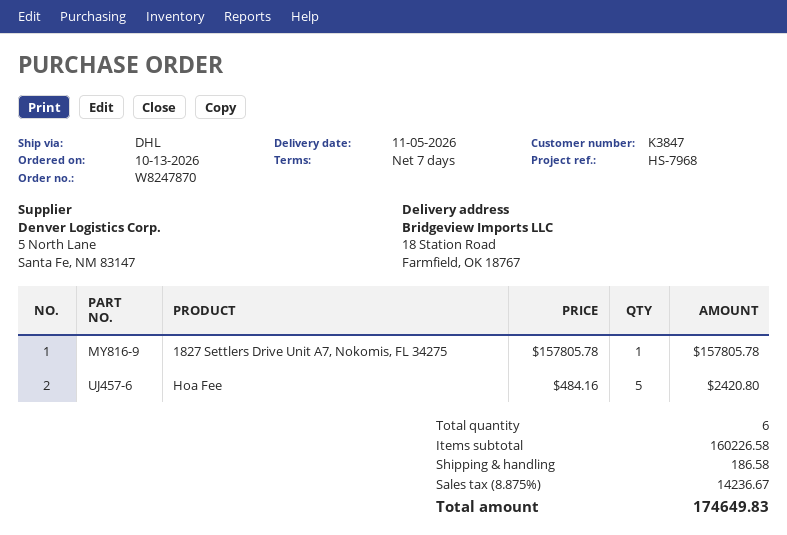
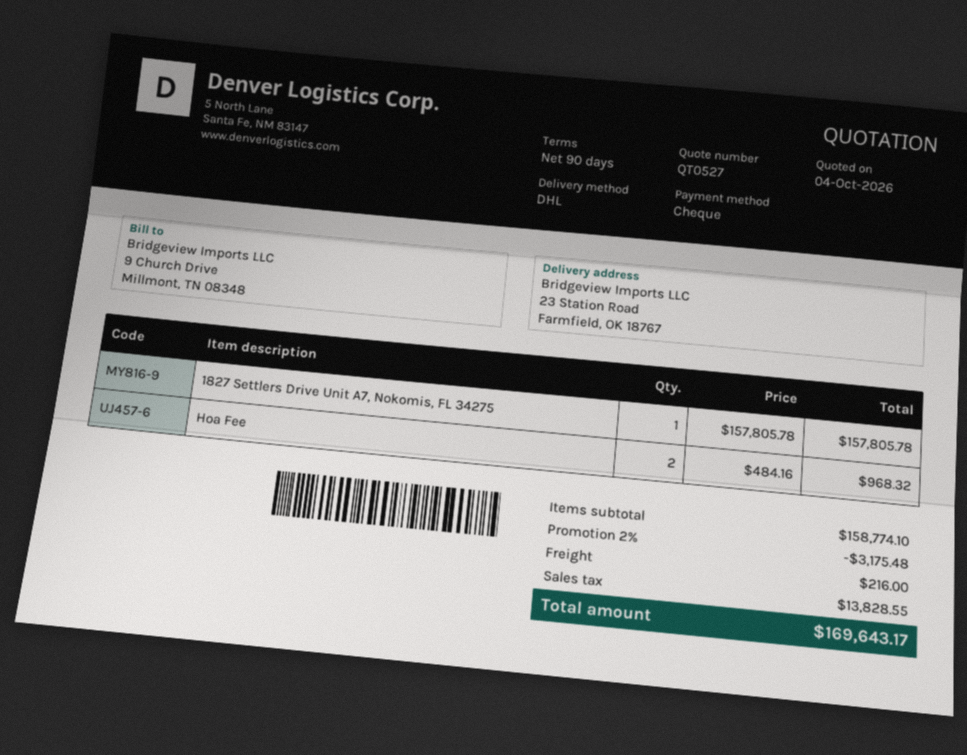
payment terms: 7 days -> 90 days
ship to: 18 Station Road, Farmfield, OK 18767 -> 23 Station Road, Farmfield, OK 18767
Hoa Fee: 5 x 484.16 = 2420.80 -> 2 x 484.16 = 968.32
subtotal: 160226.58 -> 158774.10
discount: none -> 2% = 3175.48
shipping: 186.58 -> 216.00
tax: 14236.67 -> 13828.55
total: 174649.83 -> 169643.17

